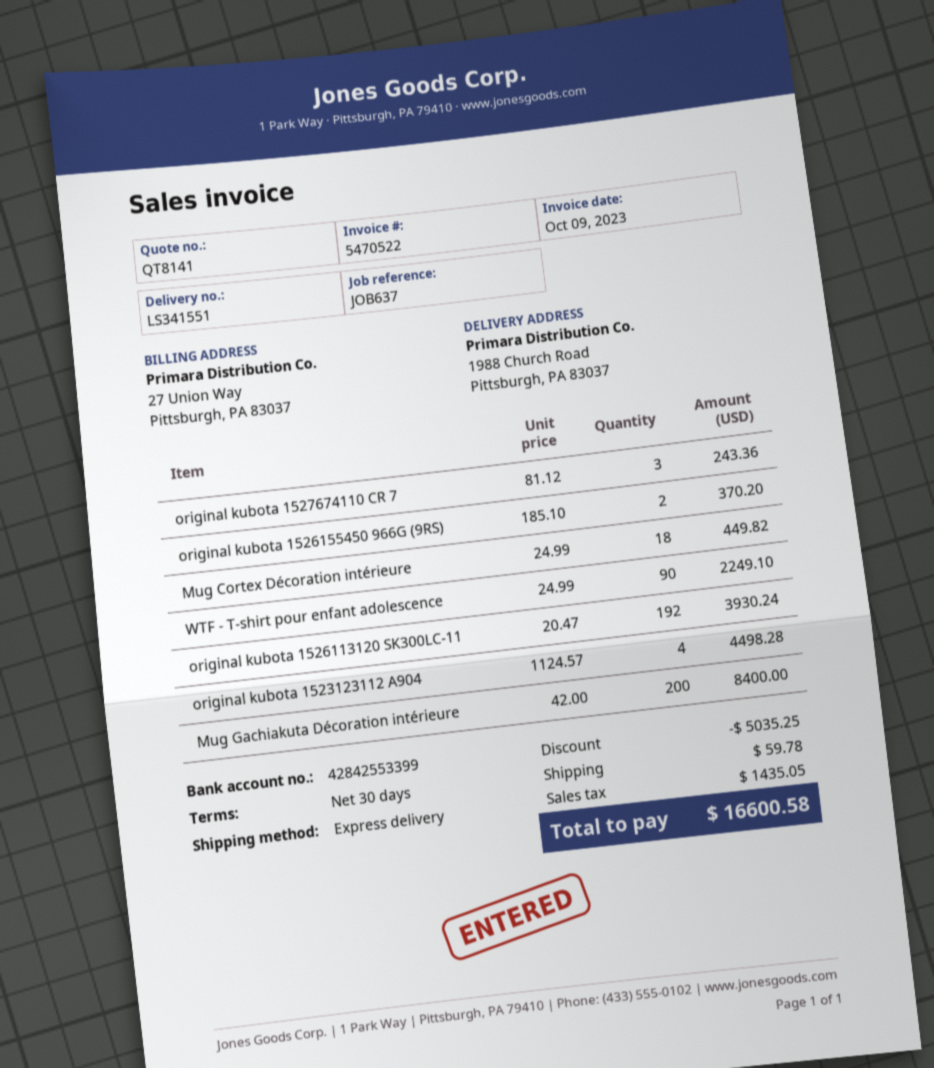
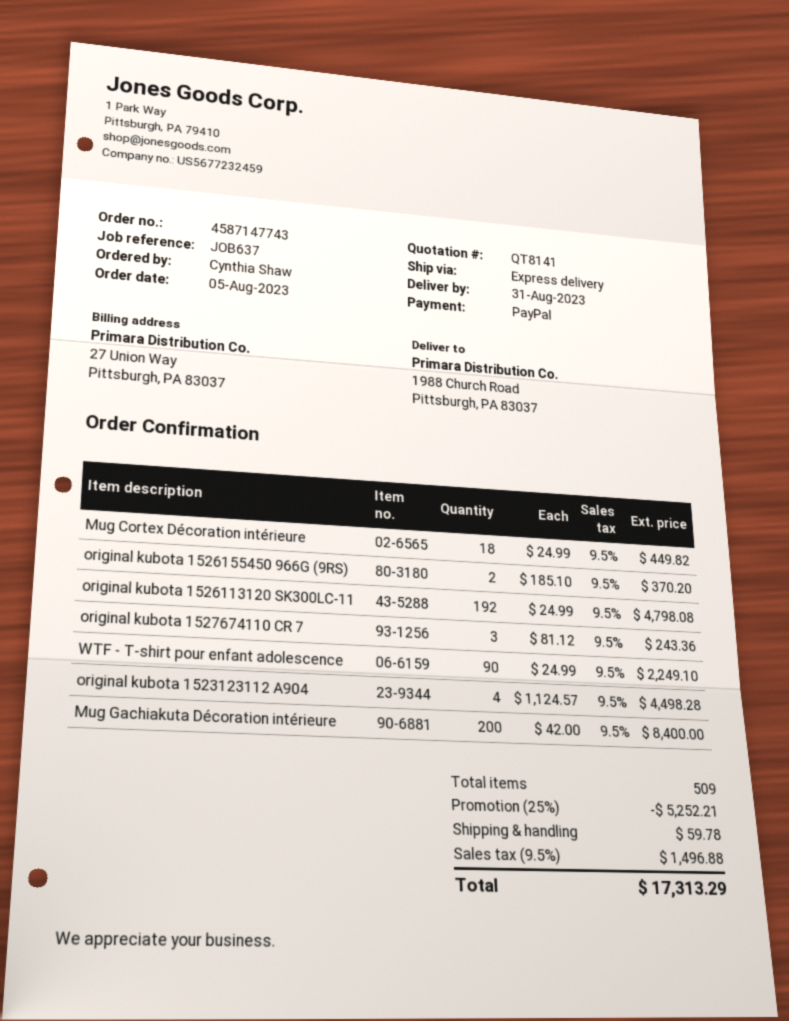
original kubota 1526113120 SK300LC-11: 192 x 20.47 = 3930.24 -> 192 x 24.99 = 4798.08
discount: 5035.25 -> 5252.21
tax: 1435.05 -> 1496.88
total: 16600.58 -> 17313.29

